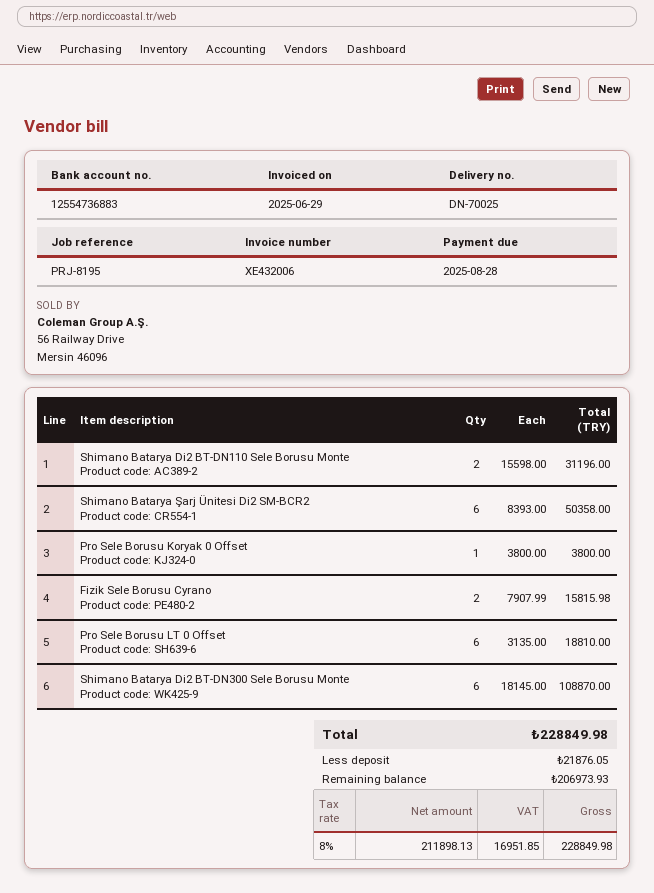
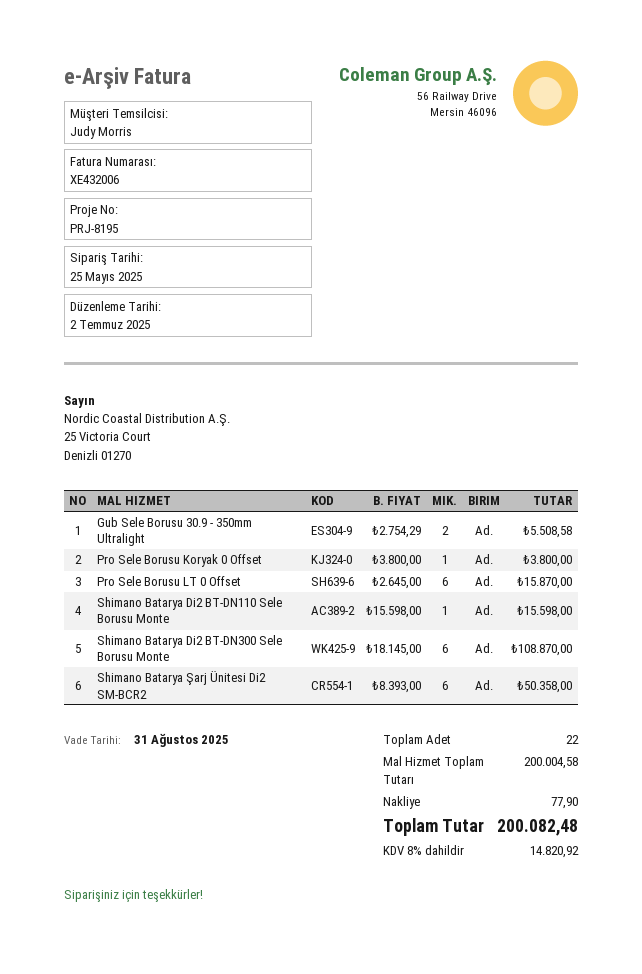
invoice date: 2025-06-29 -> 2025-07-02
due date: 2025-08-28 -> 2025-08-31
Shimano Batarya Di2 BT-DN110 Sele Borusu Monte: 2 x 15598.00 = 31196.00 -> 1 x 15598.00 = 15598.00
Fizik Sele Borusu Cyrano: 2 x 7907.99 = 15815.98 -> none
Pro Sele Borusu LT 0 Offset: 6 x 3135.00 = 18810.00 -> 6 x 2645.00 = 15870.00
Gub Sele Borusu 30.9 - 350mm Ultralight: none -> 2 x 2754.29 = 5508.58
shipping: none -> 77.90
tax: 8% = 16951.85 -> 8% = 14820.92
total: 228849.98 -> 200082.48

